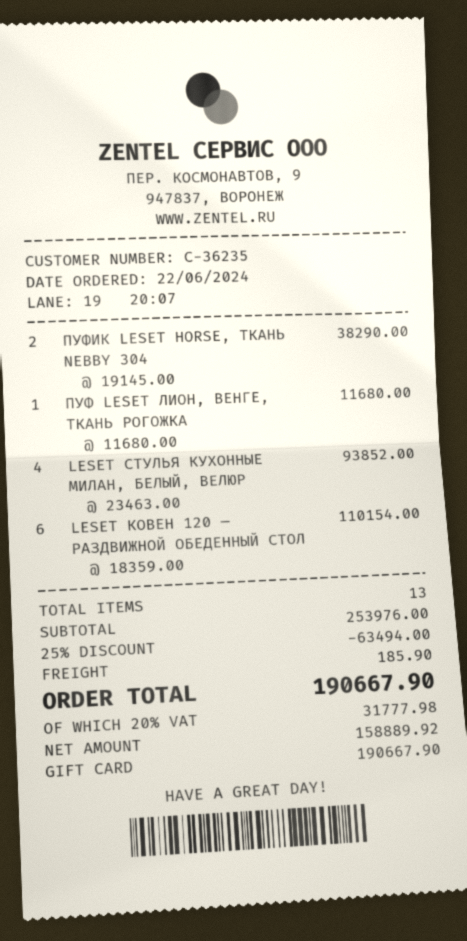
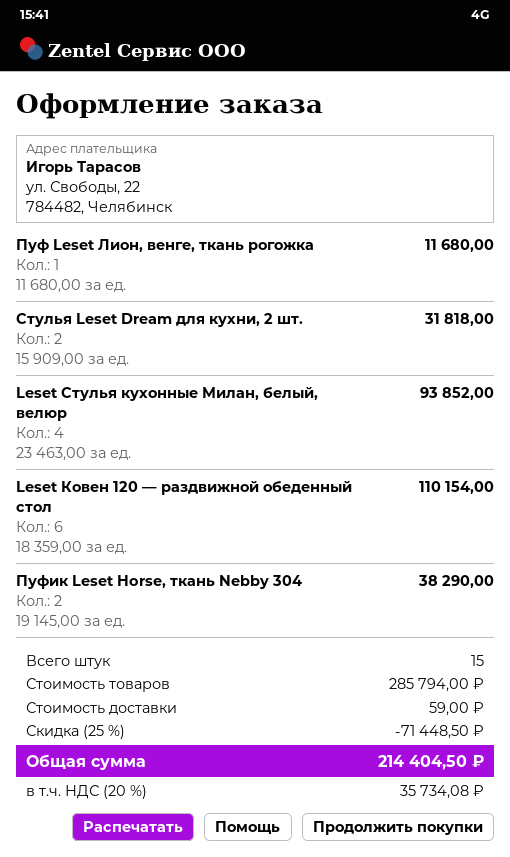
Стулья Leset Dream для кухни, 2 шт.: none -> 2 x 15909.00 = 31818.00
total quantity: 13 -> 15
subtotal: 253976.00 -> 285794.00
discount: 25% = 63494.00 -> 25% = 71448.50
shipping: 185.90 -> 59.00
tax: 20% = 31777.98 -> 20% = 35734.08
total: 190667.90 -> 214404.50

